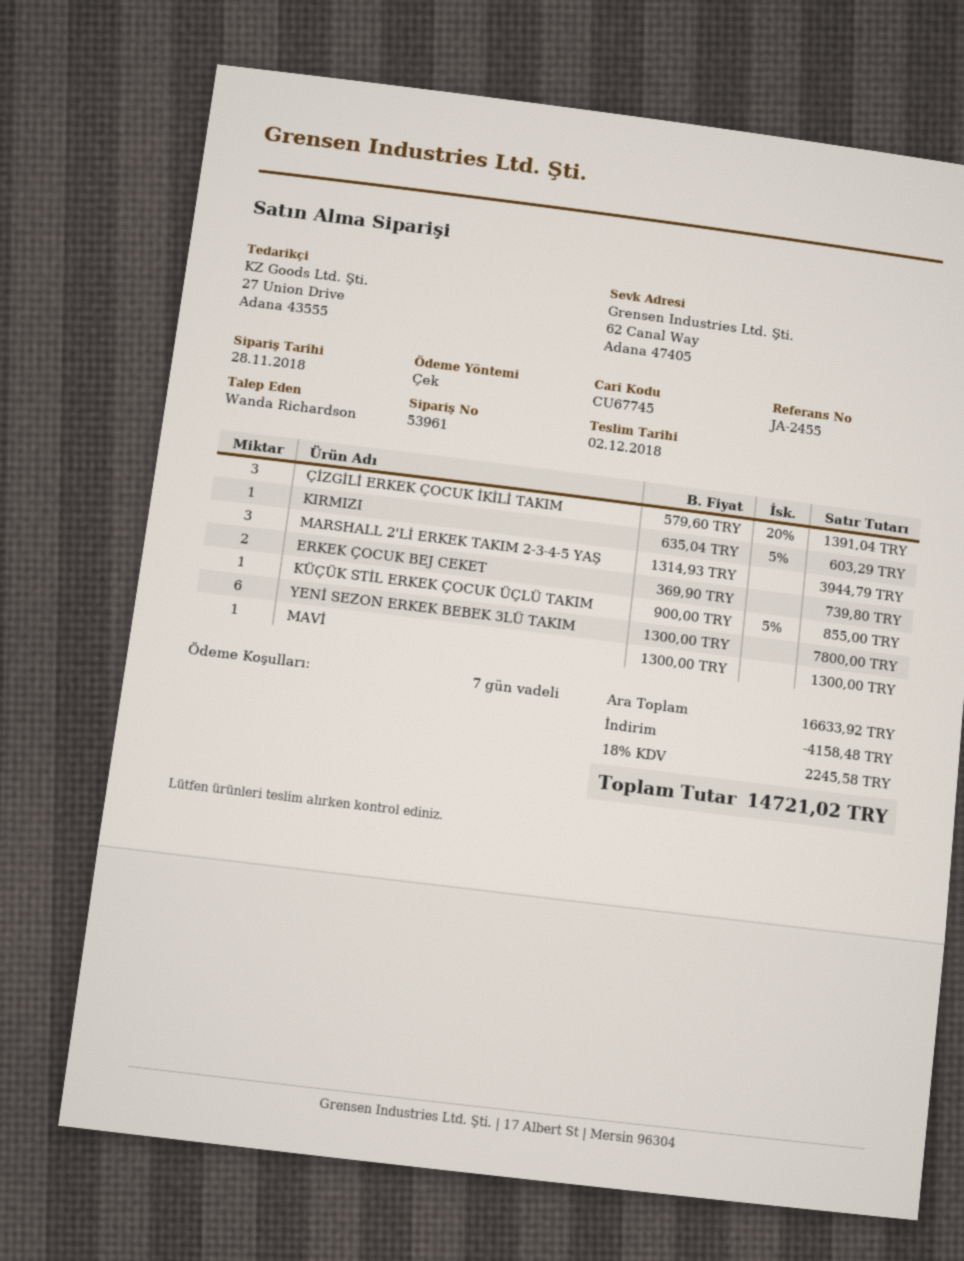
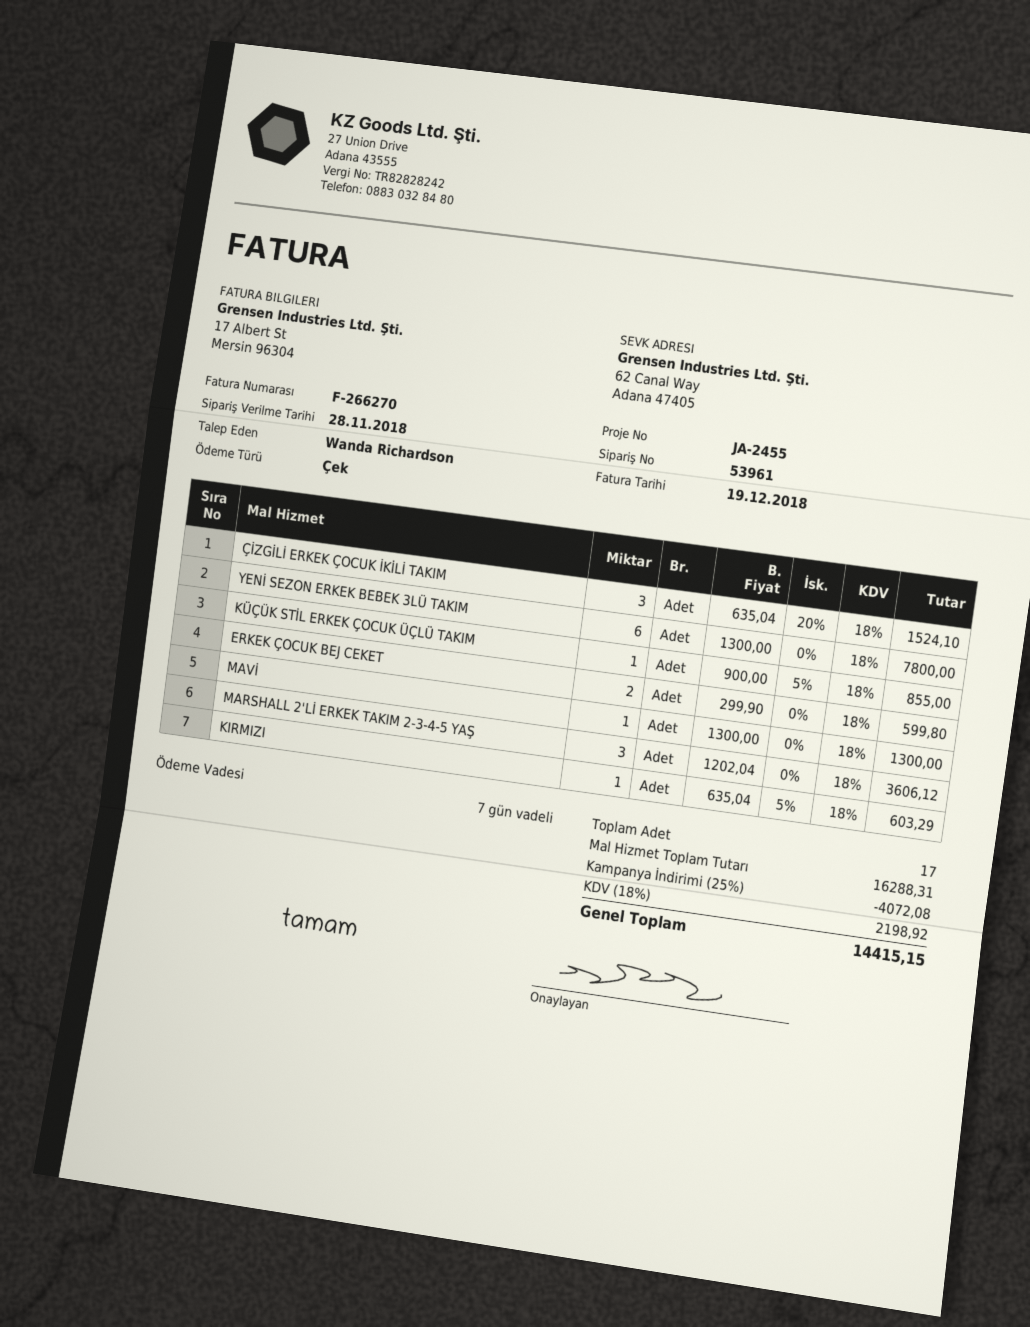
ÇİZGİLİ ERKEK ÇOCUK İKİLİ TAKIM: 3 x 579.60 - 20% = 1391.04 -> 3 x 635.04 - 20% = 1524.10
MARSHALL 2'Lİ ERKEK TAKIM 2-3-4-5 YAŞ: 3 x 1314.93 = 3944.79 -> 3 x 1202.04 = 3606.12
ERKEK ÇOCUK BEJ CEKET: 2 x 369.90 = 739.80 -> 2 x 299.90 = 599.80
subtotal: 16633.92 -> 16288.31
discount: 4158.48 -> 4072.08
tax: 18% = 2245.58 -> 18% = 2198.92
total: 14721.02 -> 14415.15

